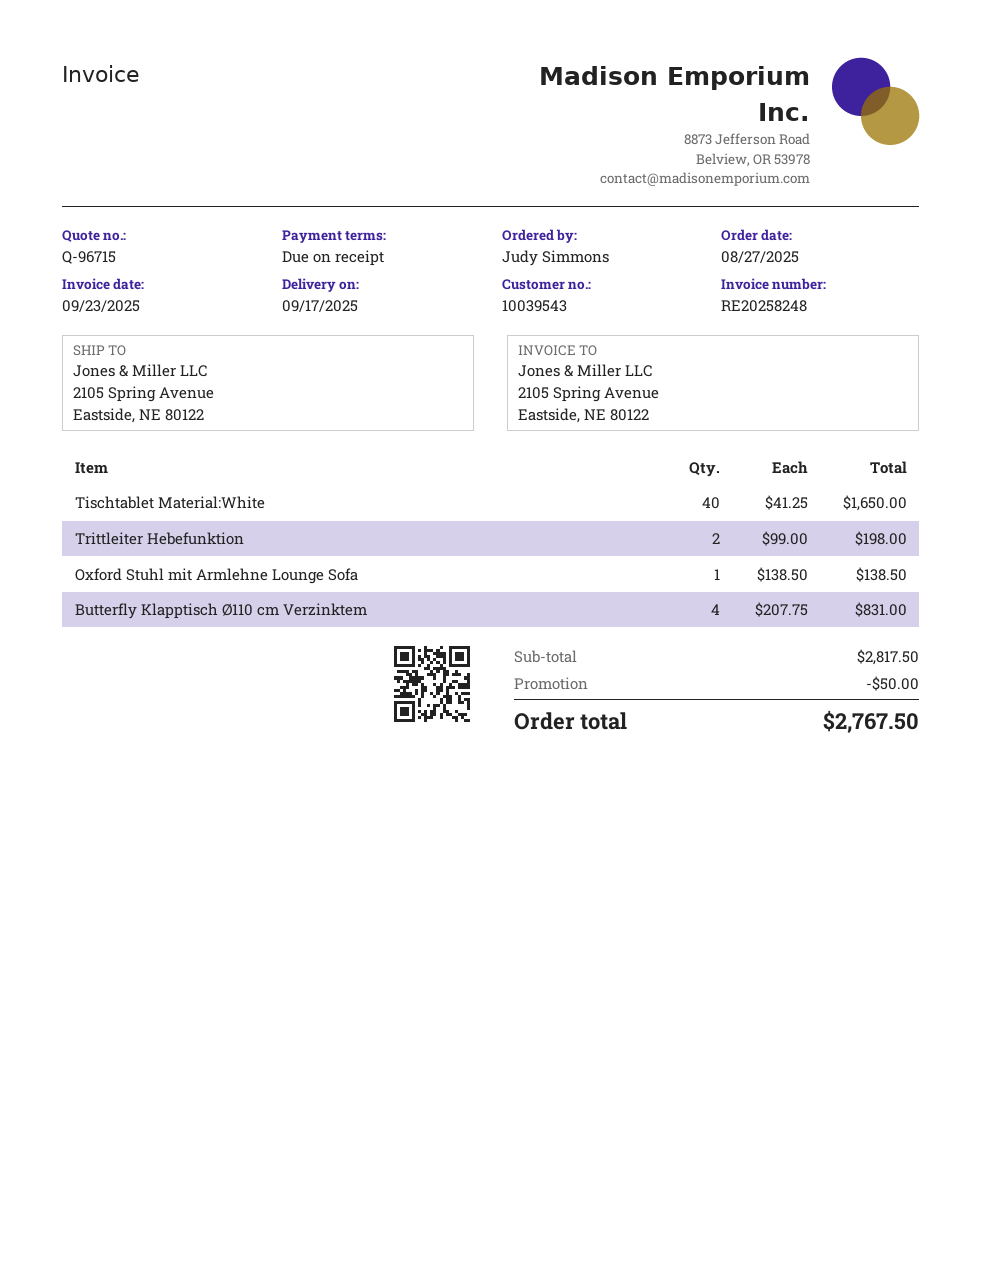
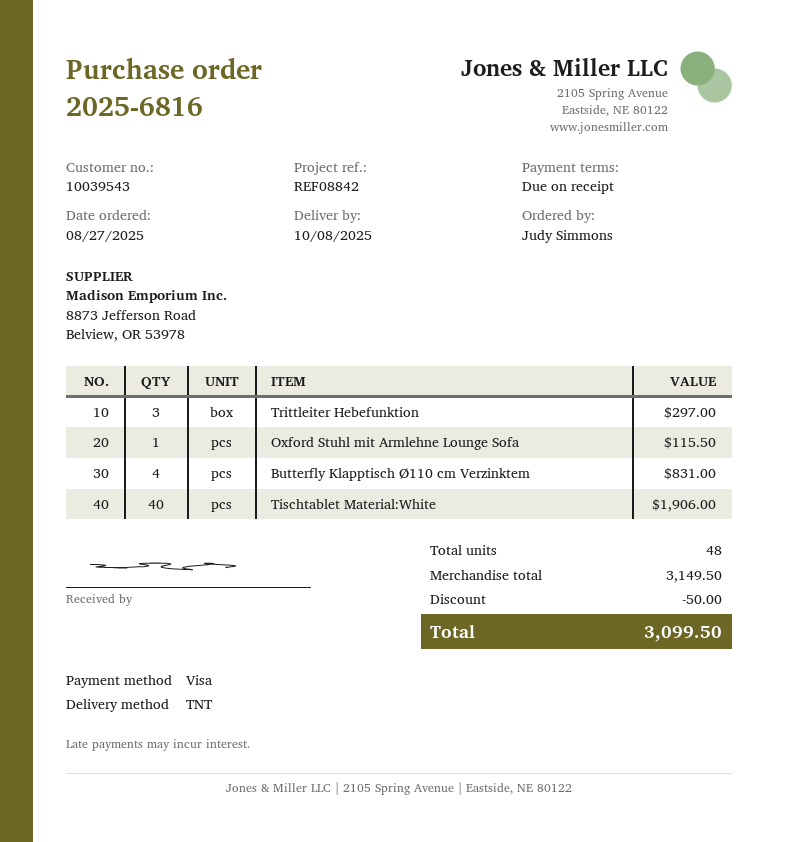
delivery date: 2025-09-17 -> 2025-10-08
Tischtablet Material:White: 40 for 1650.00 -> 40 for 1906.00
Trittleiter Hebefunktion: 2 for 198.00 -> 3 for 297.00
Oxford Stuhl mit Armlehne Lounge Sofa: 1 for 138.50 -> 1 for 115.50
subtotal: 2817.50 -> 3149.50
total: 2767.50 -> 3099.50

